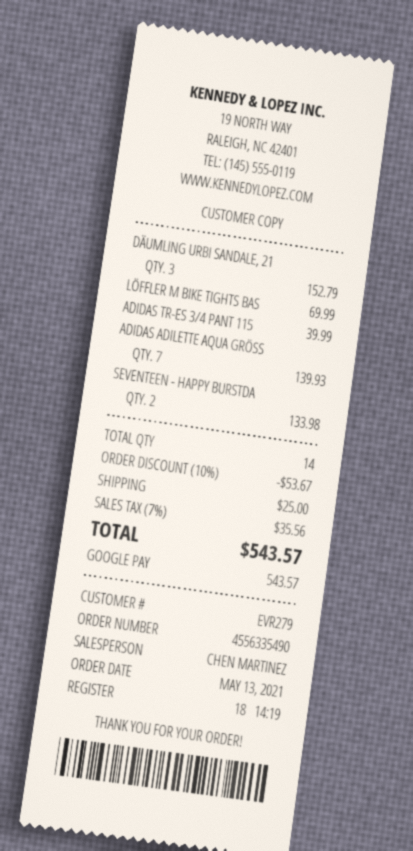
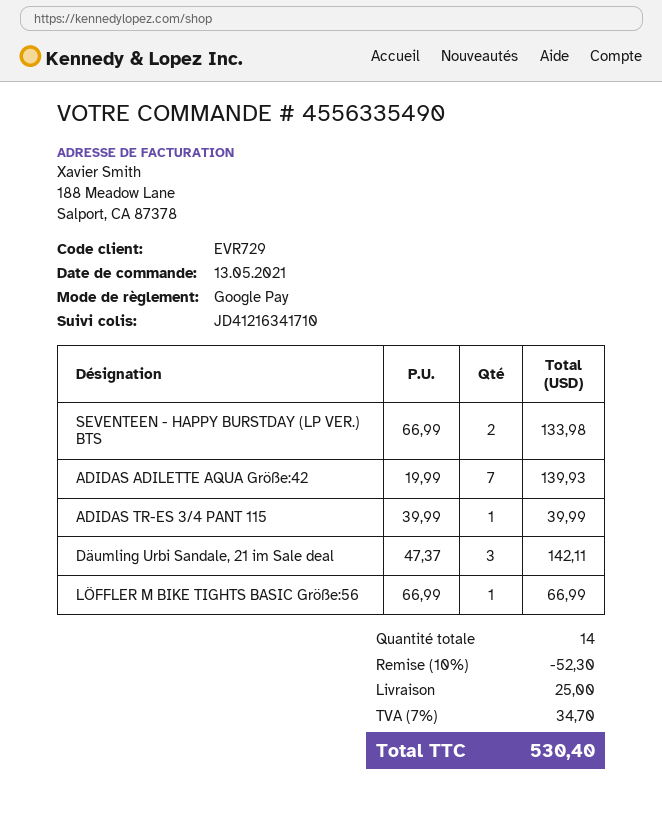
customer number: EVR279 -> EVR729
DÄUMLING URBI SANDALE, 21: 3 for 152.79 -> 3 for 142.11
LÖFFLER M BIKE TIGHTS BAS: 1 for 69.99 -> 1 for 66.99
discount: 10% = 53.67 -> 10% = 52.30
tax: 7% = 35.56 -> 7% = 34.70
total: 543.57 -> 530.40

